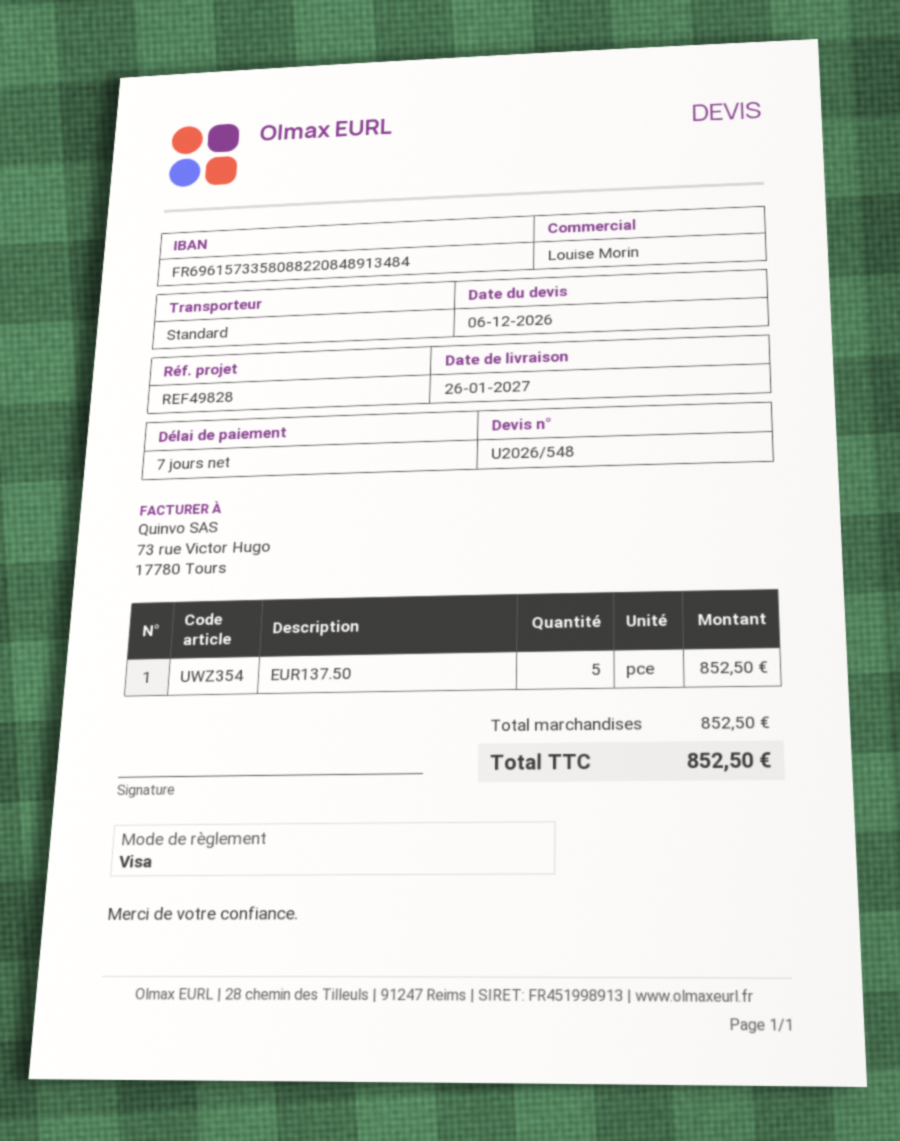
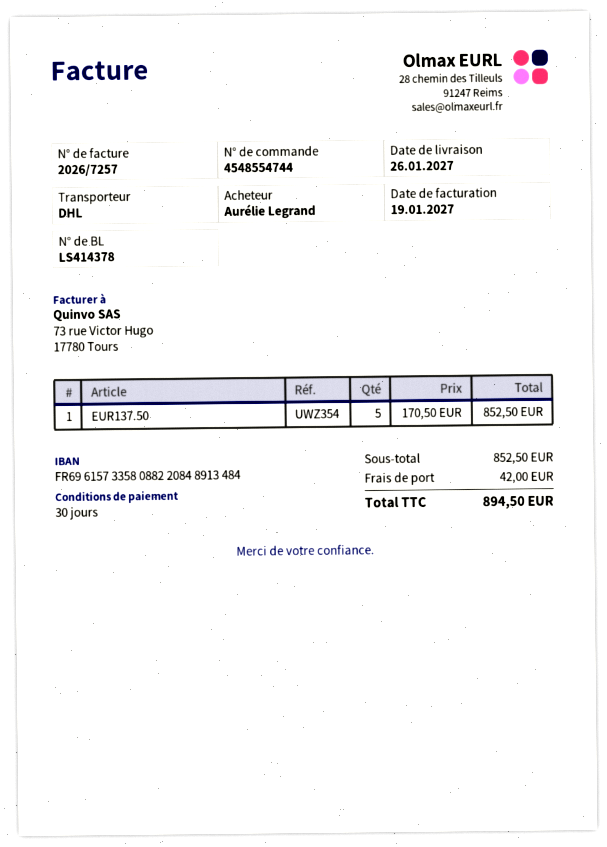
payment terms: 7 days -> 30 days
shipping method: standard -> DHL
shipping: none -> 42.00
total: 852.50 -> 894.50

